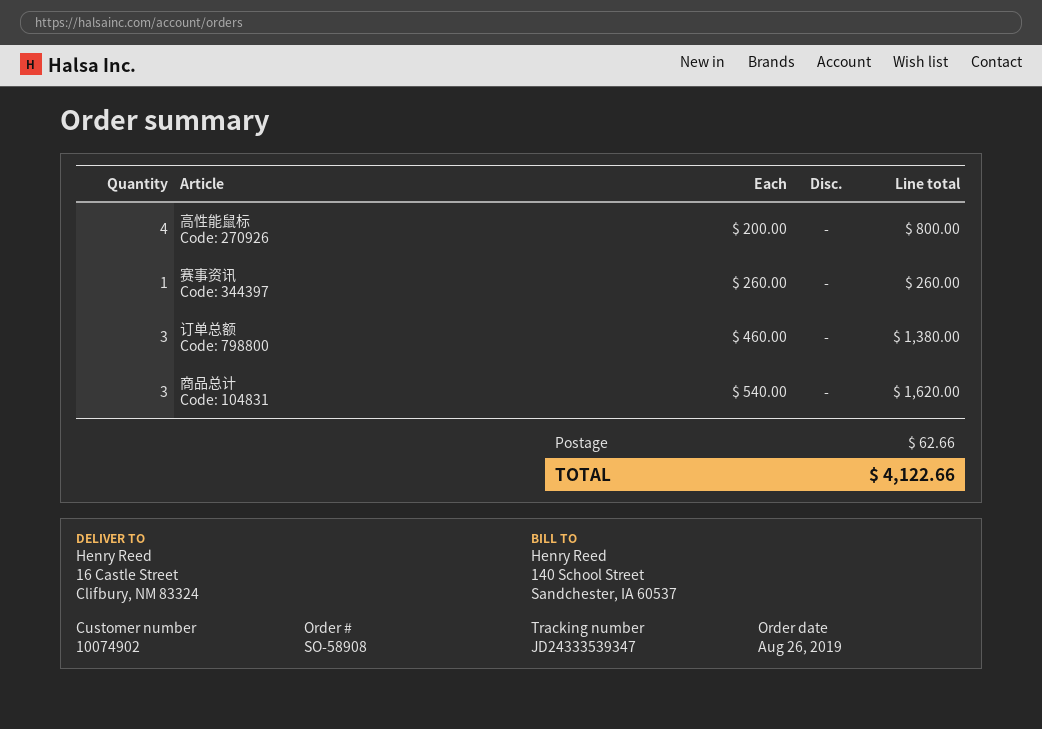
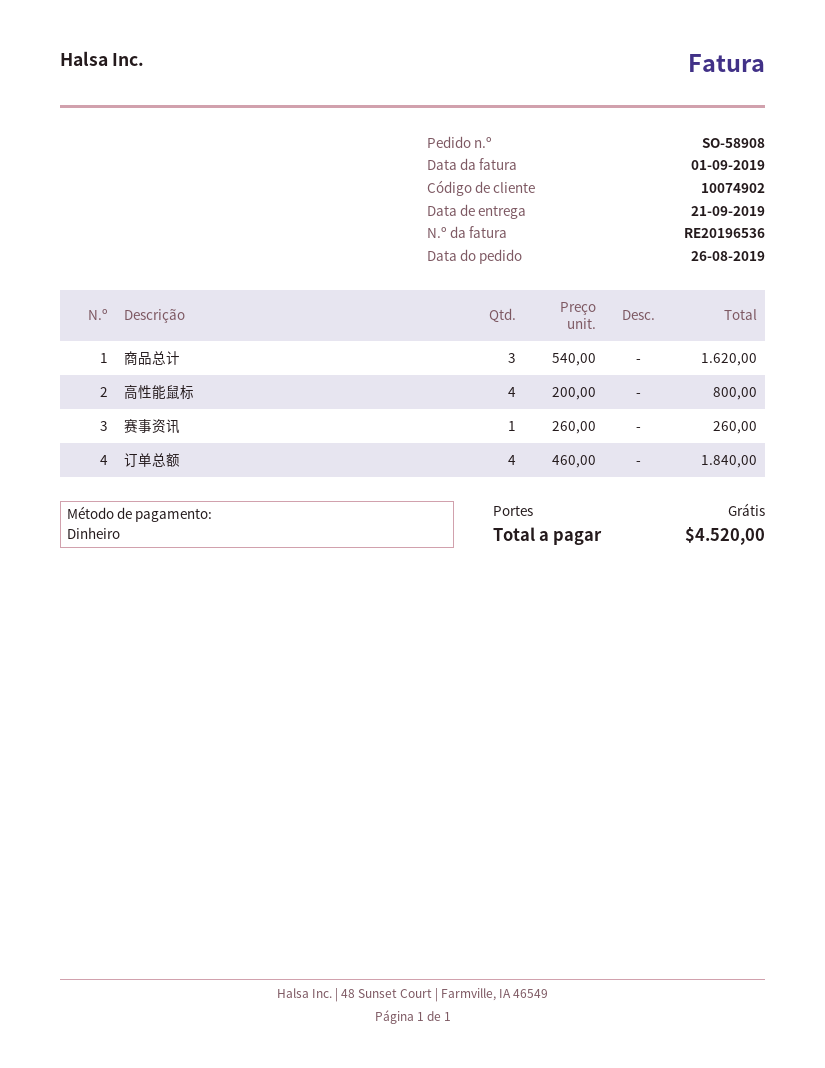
订单总额: 3 x 460.00 = 1380.00 -> 4 x 460.00 = 1840.00
shipping: 62.66 -> 0.00
total: 4122.66 -> 4520.00

